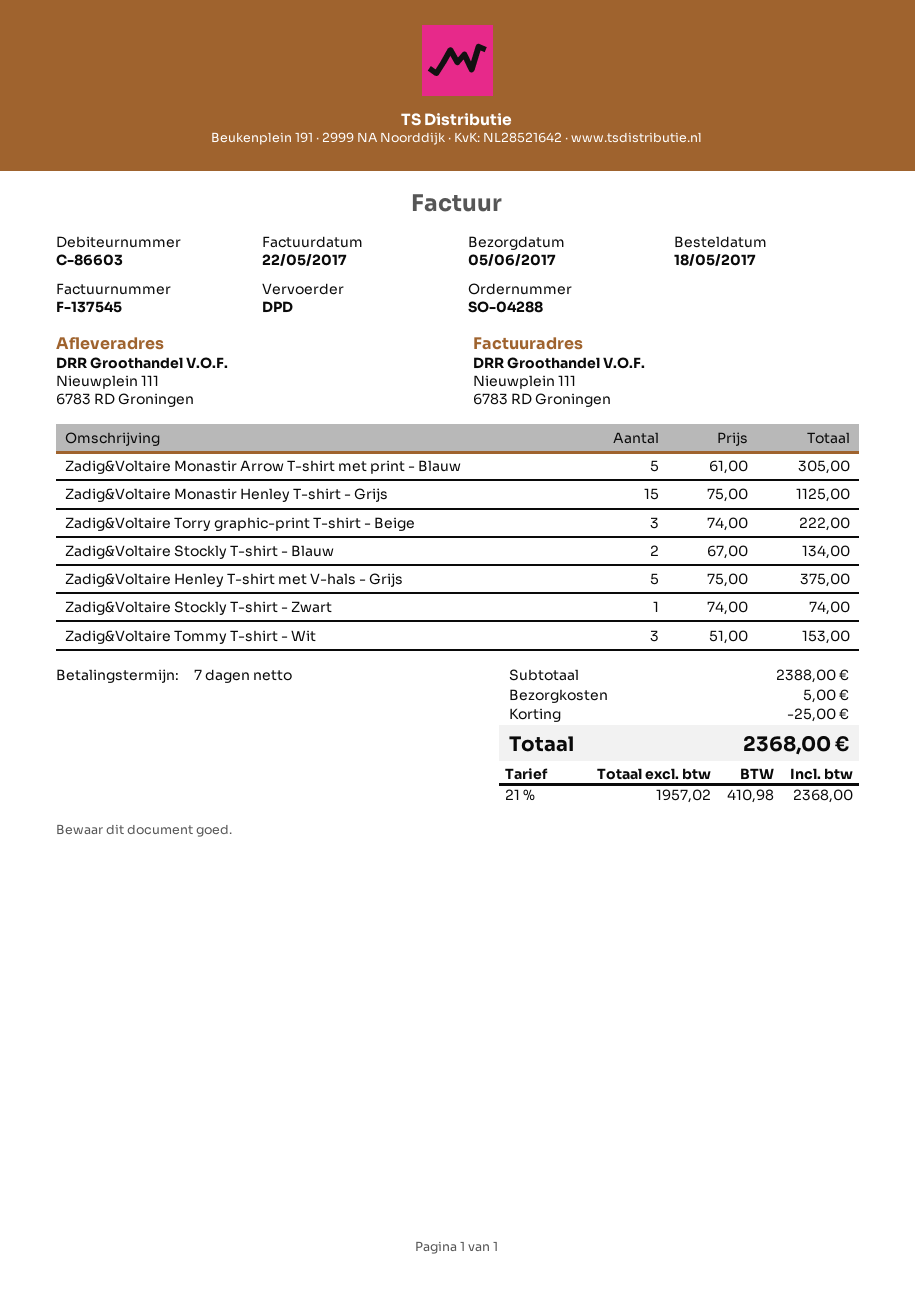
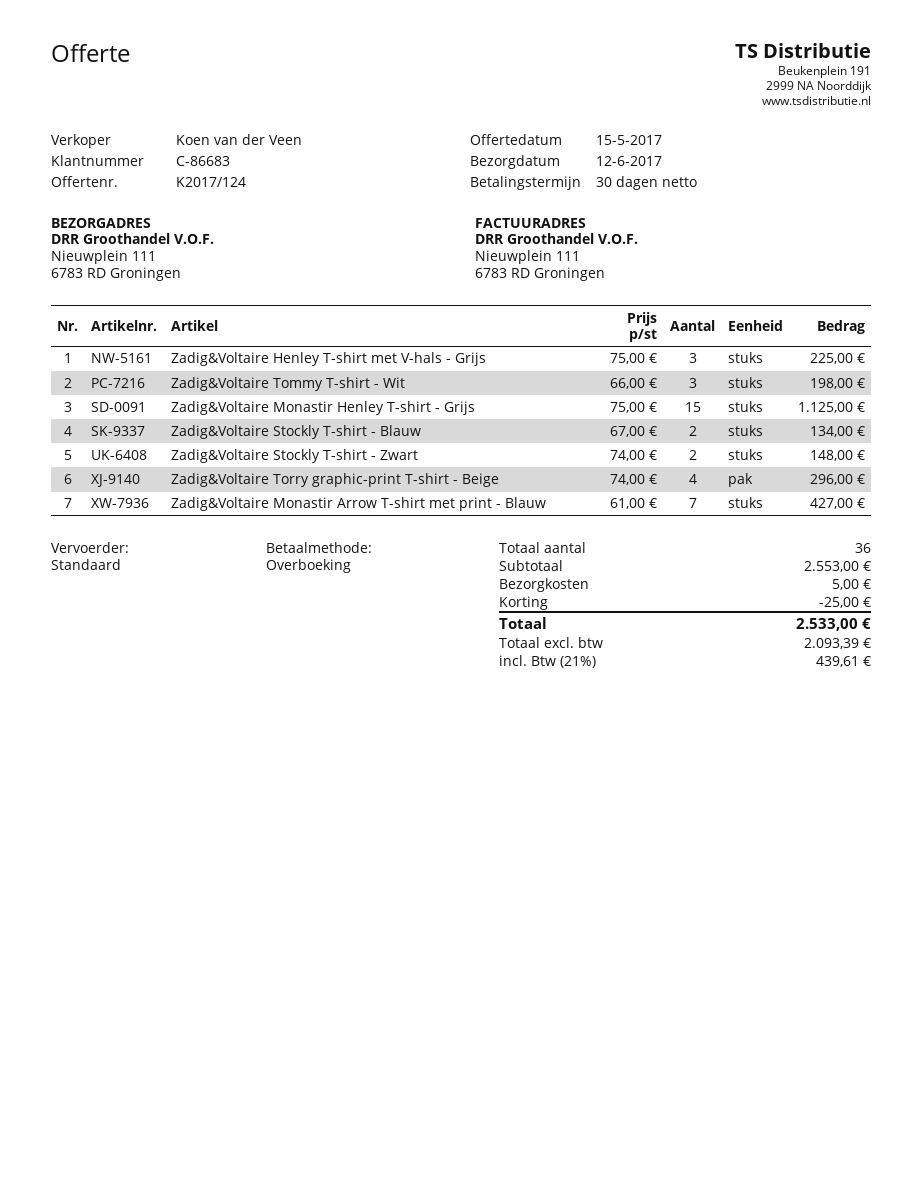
delivery date: 2017-06-05 -> 2017-06-12
payment terms: 7 days -> 30 days
customer number: C-86603 -> C-86683
shipping method: DPD -> standard
Zadig&Voltaire Monastir Arrow T-shirt met print - Blauw: 5 x 61.00 = 305.00 -> 7 x 61.00 = 427.00
Zadig&Voltaire Torry graphic-print T-shirt - Beige: 3 x 74.00 = 222.00 -> 4 x 74.00 = 296.00
Zadig&Voltaire Henley T-shirt met V-hals - Grijs: 5 x 75.00 = 375.00 -> 3 x 75.00 = 225.00
Zadig&Voltaire Stockly T-shirt - Zwart: 1 x 74.00 = 74.00 -> 2 x 74.00 = 148.00
Zadig&Voltaire Tommy T-shirt - Wit: 3 x 51.00 = 153.00 -> 3 x 66.00 = 198.00
subtotal: 2388.00 -> 2553.00
net: 1957.02 -> 2093.39
tax: 21% = 410.98 -> 21% = 439.61
total: 2368.00 -> 2533.00

